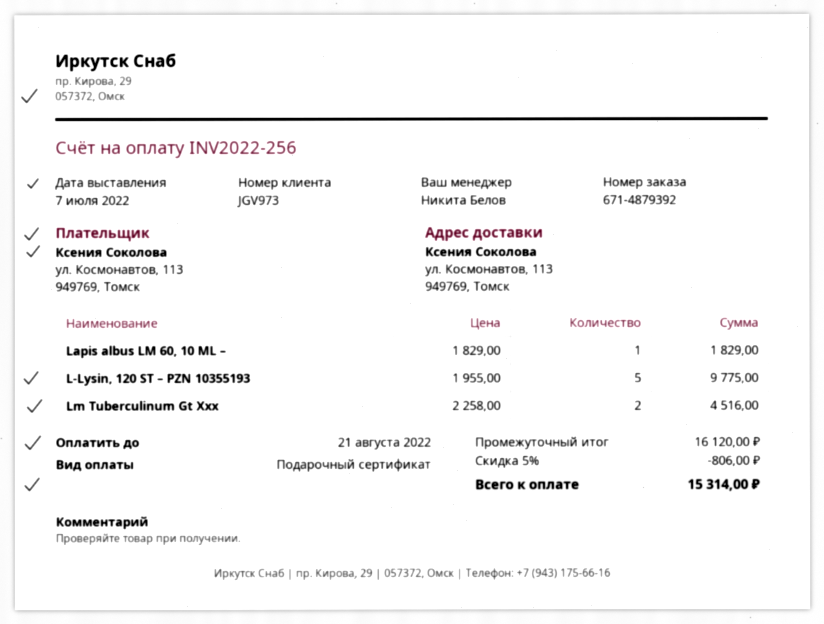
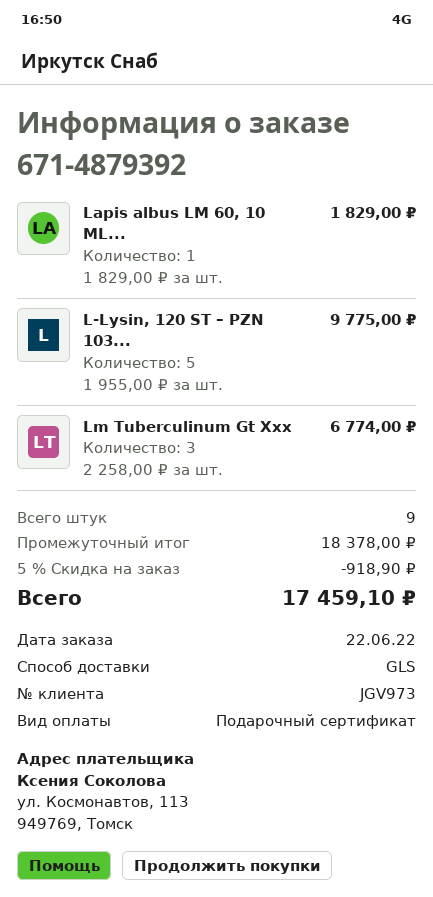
Lm Tuberculinum Gt Xxx: 2 x 2258.00 = 4516.00 -> 3 x 2258.00 = 6774.00
subtotal: 16120.00 -> 18378.00
discount: 5% = 806.00 -> 5% = 918.90
total: 15314.00 -> 17459.10

